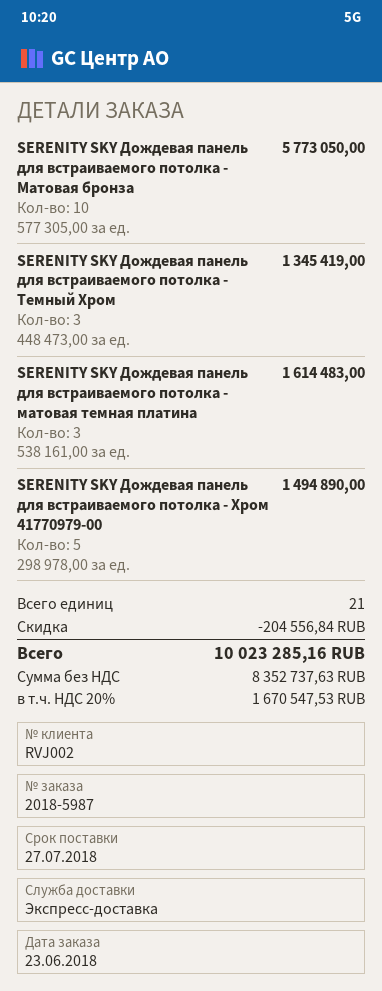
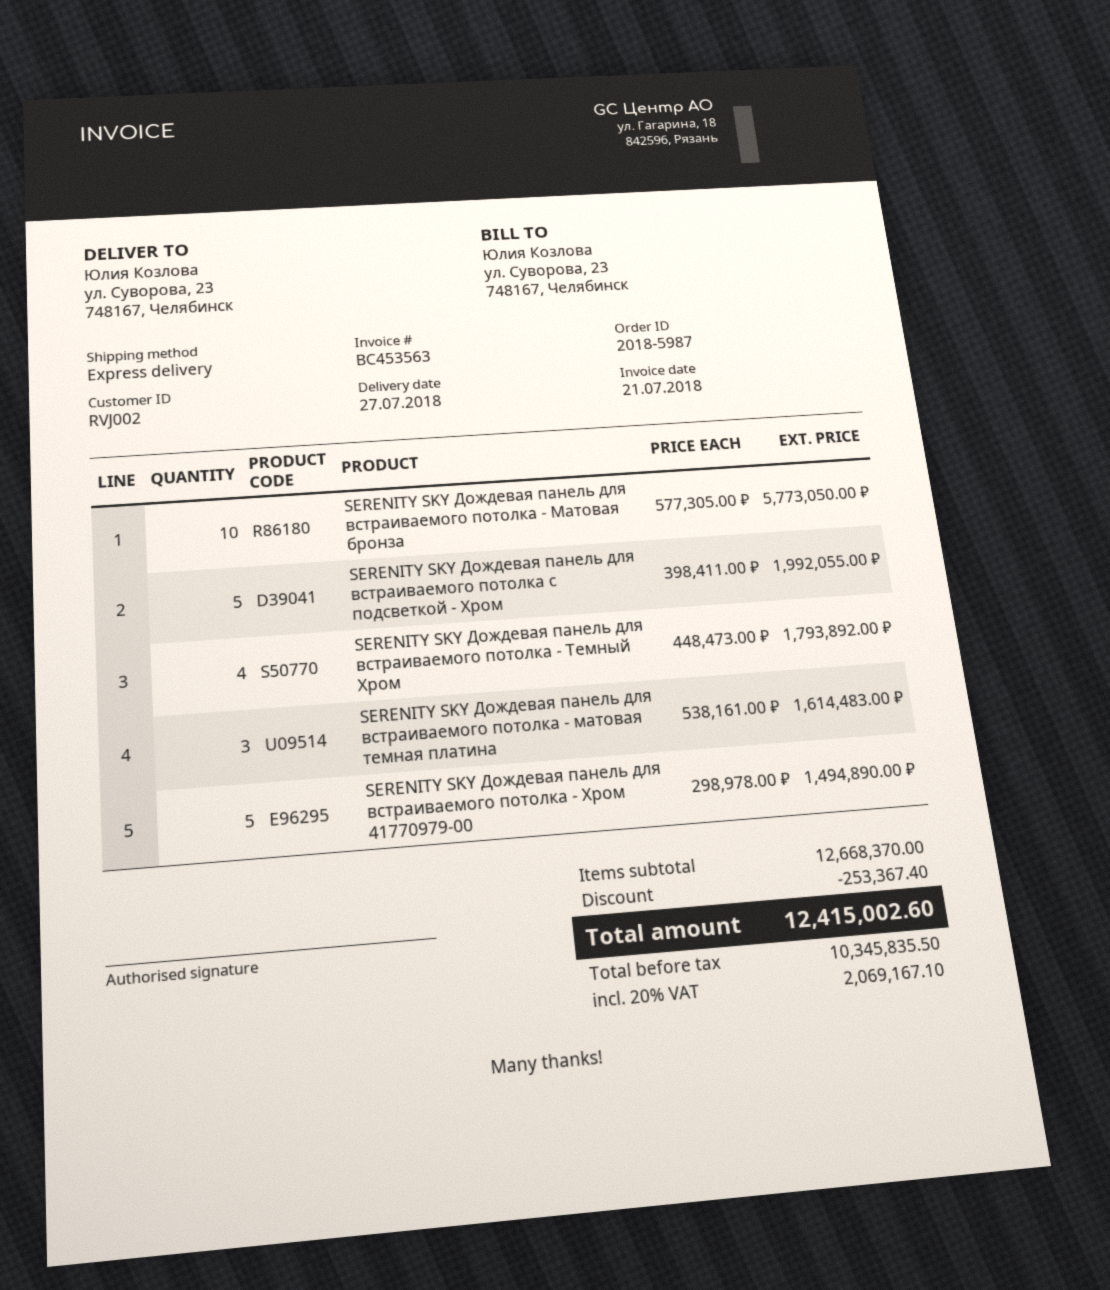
SERENITY SKY Дождевая панель для встраиваемого потолка - Темный Хром: 3 x 448473.00 = 1345419.00 -> 4 x 448473.00 = 1793892.00
SERENITY SKY Дождевая панель для встраиваемого потолка с подсветкой - Хром: none -> 5 x 398411.00 = 1992055.00
discount: 204556.84 -> 253367.40
net: 8352737.63 -> 10345835.50
tax: 20% = 1670547.53 -> 20% = 2069167.10
total: 10023285.16 -> 12415002.60

